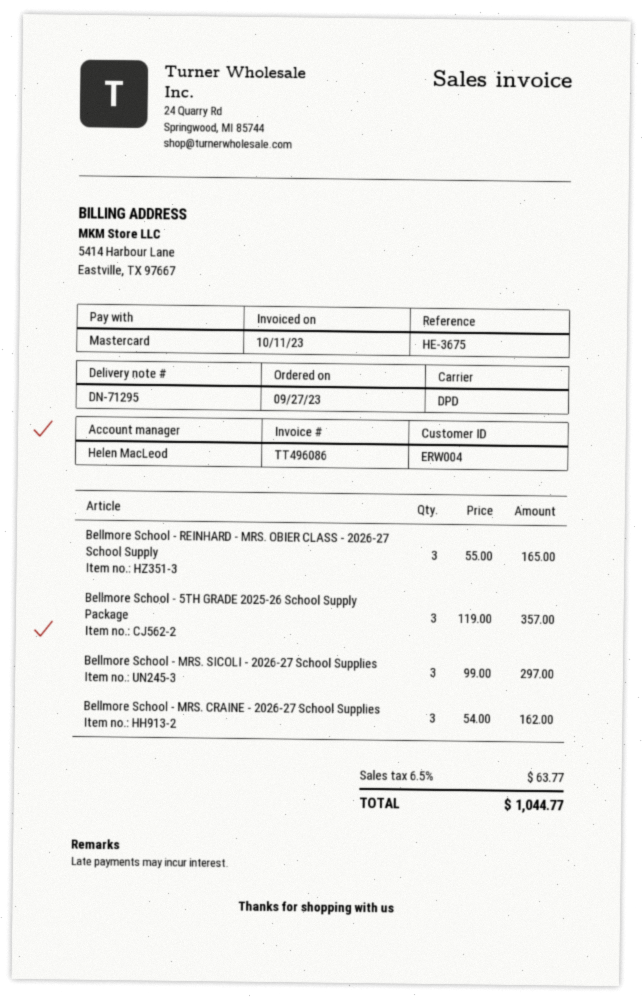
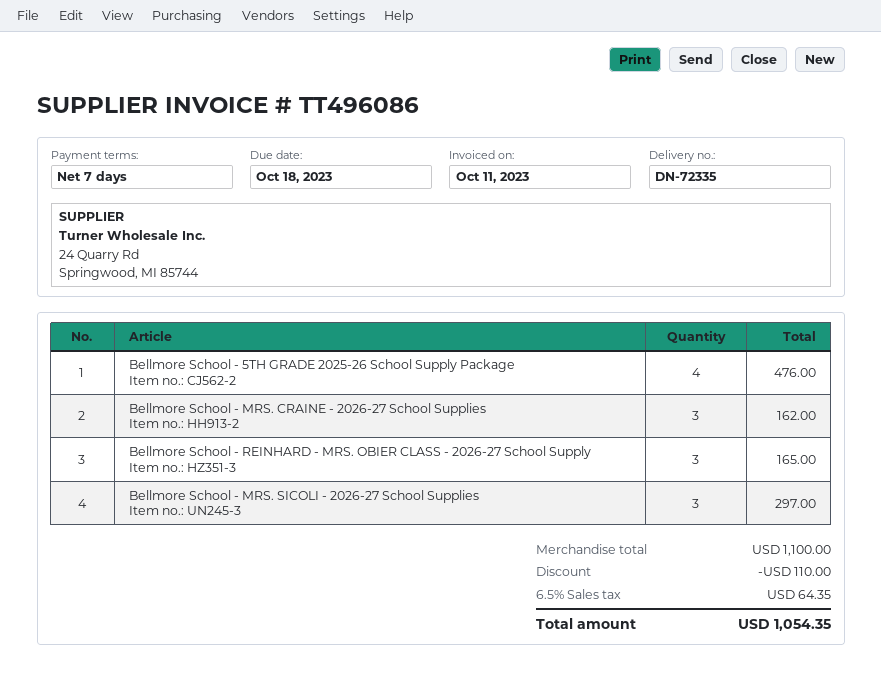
delivery note number: DN-71295 -> DN-72335
Bellmore School - 5TH GRADE 2025-26 School Supply Package: 3 for 357.00 -> 4 for 476.00
discount: none -> 110.00
tax: 6.5% = 63.77 -> 6.5% = 64.35
total: 1044.77 -> 1054.35

